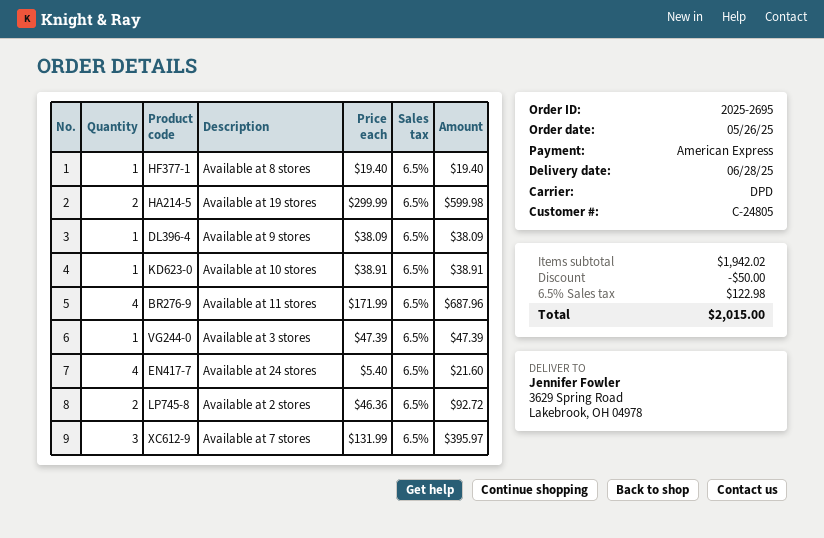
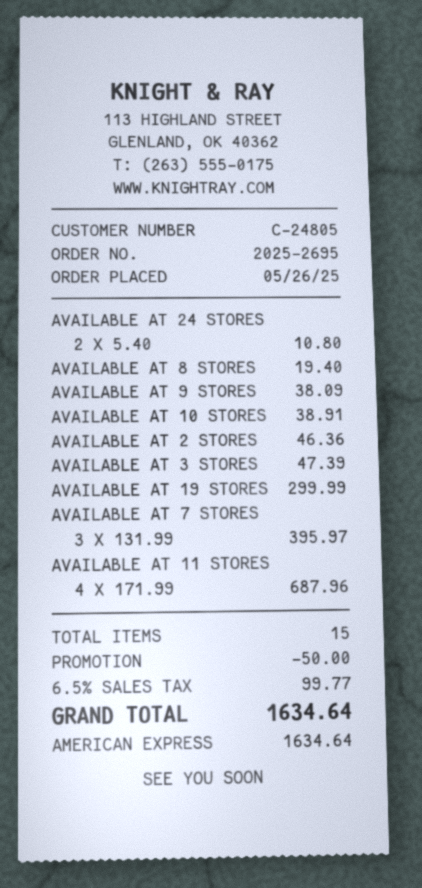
Available at 19 stores: 2 x 299.99 = 599.98 -> 1 x 299.99 = 299.99
Available at 24 stores: 4 x 5.40 = 21.60 -> 2 x 5.40 = 10.80
Available at 2 stores: 2 x 46.36 = 92.72 -> 1 x 46.36 = 46.36
tax: 6.5% = 122.98 -> 6.5% = 99.77
total: 2015.00 -> 1634.64

